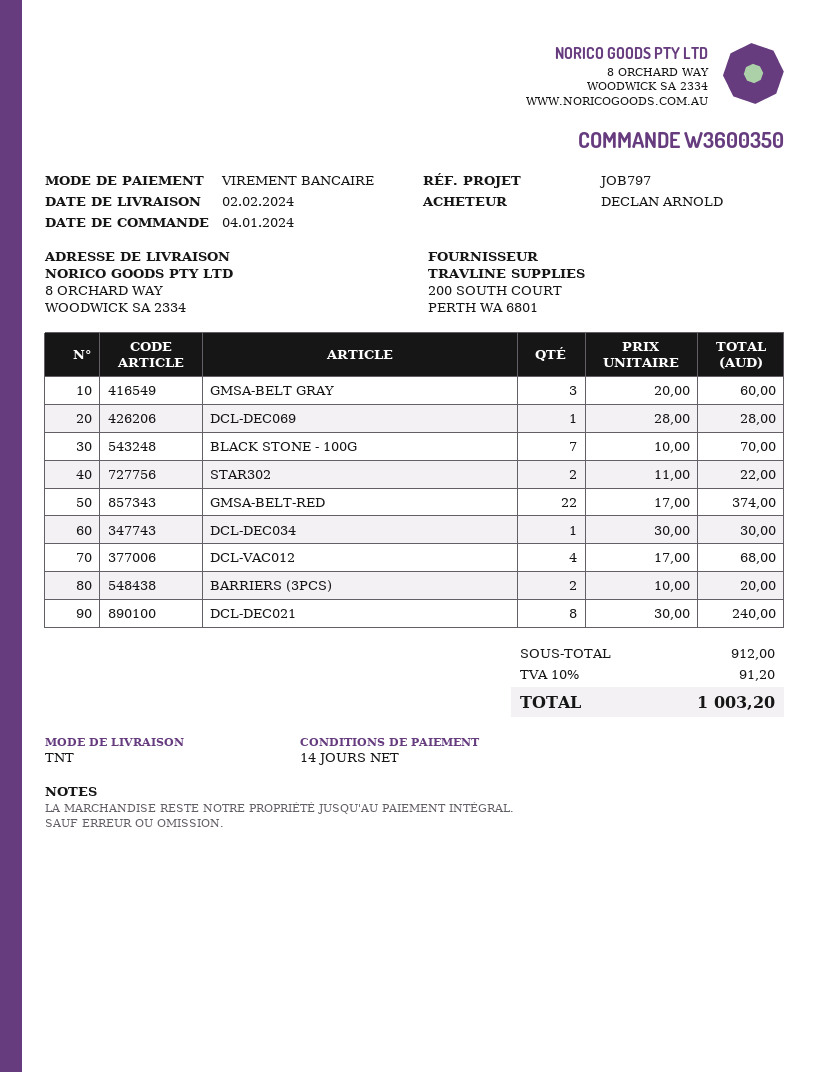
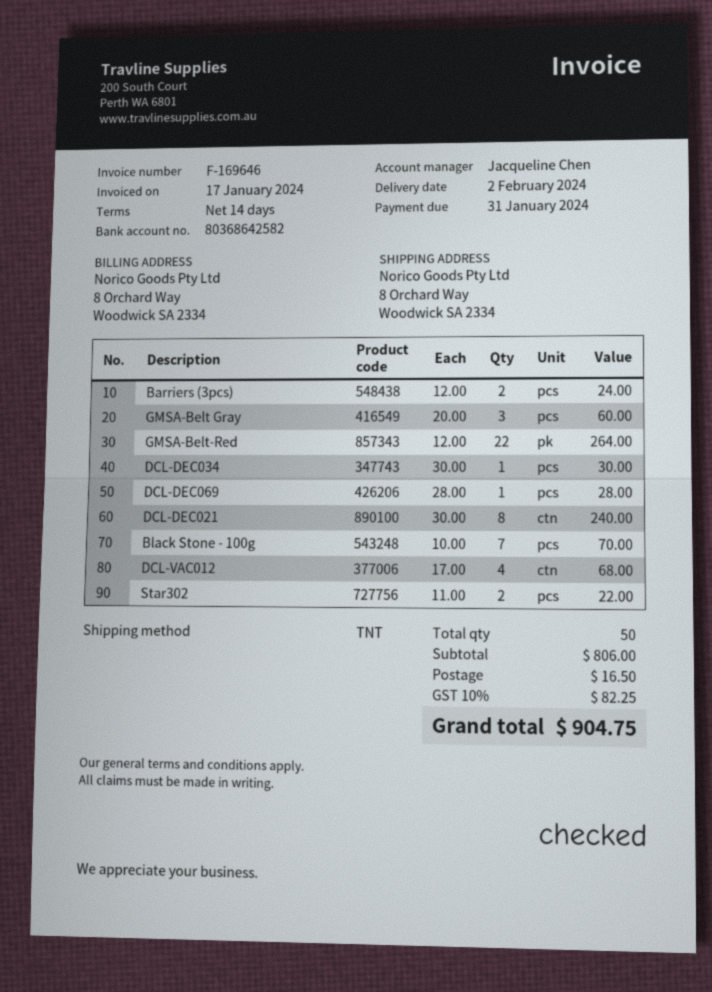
GMSA-BELT-RED: 22 x 17.00 = 374.00 -> 22 x 12.00 = 264.00
BARRIERS (3PCS): 2 x 10.00 = 20.00 -> 2 x 12.00 = 24.00
subtotal: 912.00 -> 806.00
shipping: none -> 16.50
tax: 10% = 91.20 -> 10% = 82.25
total: 1003.20 -> 904.75

